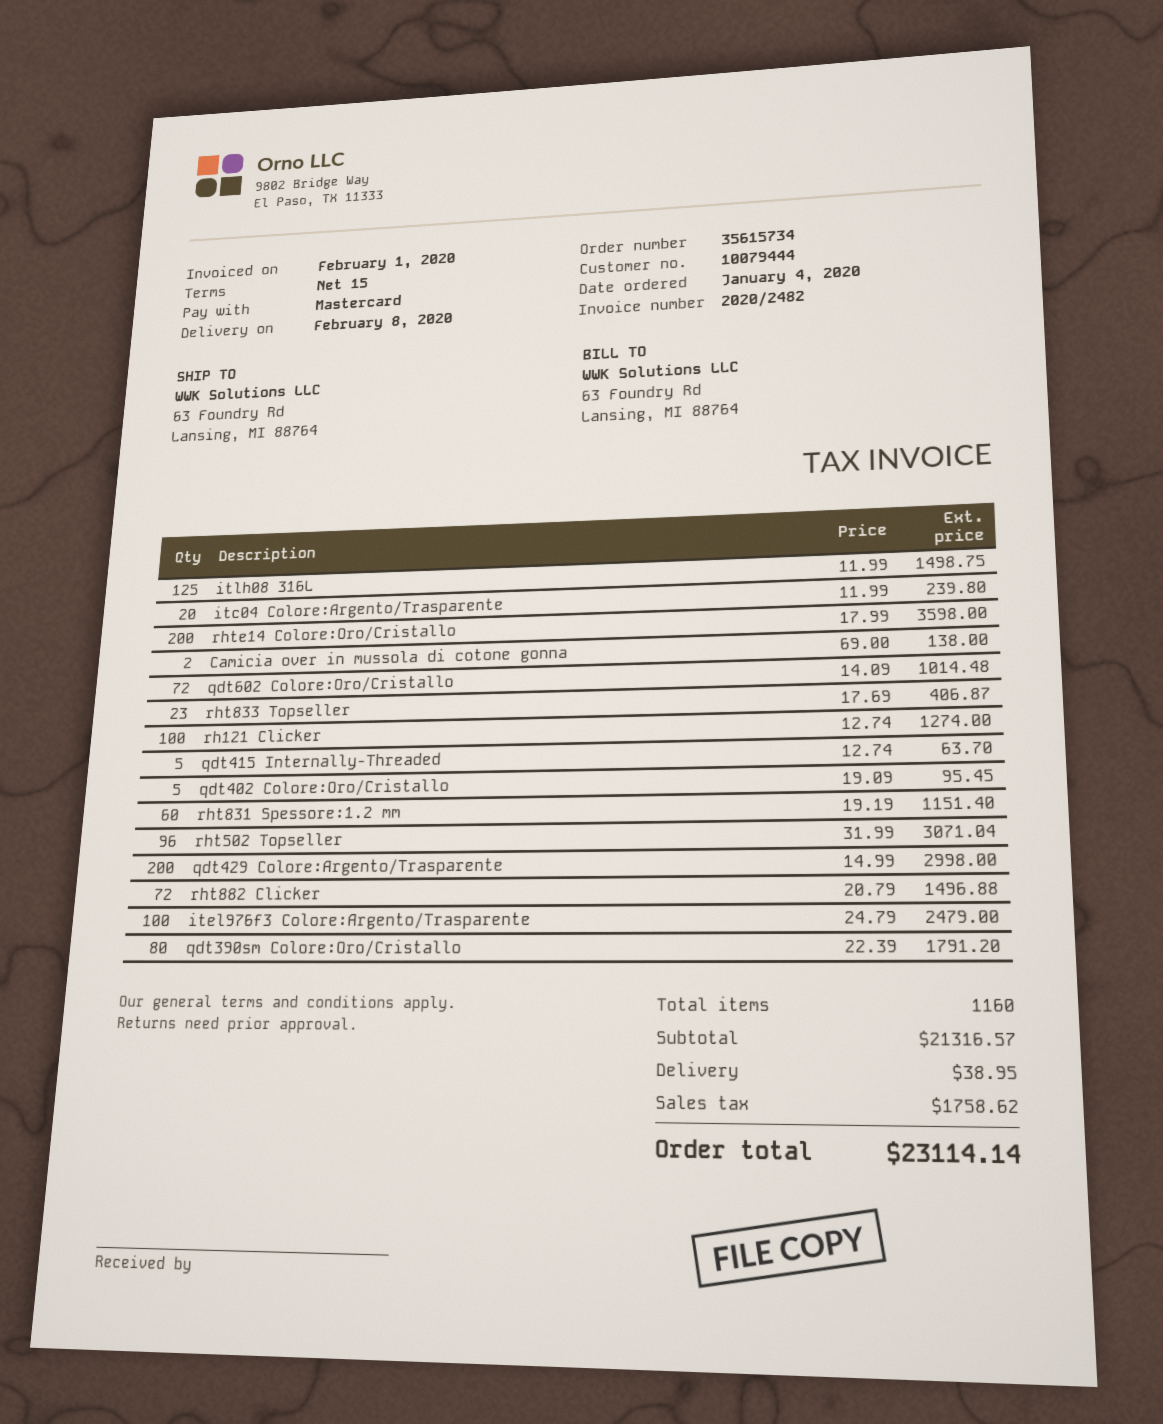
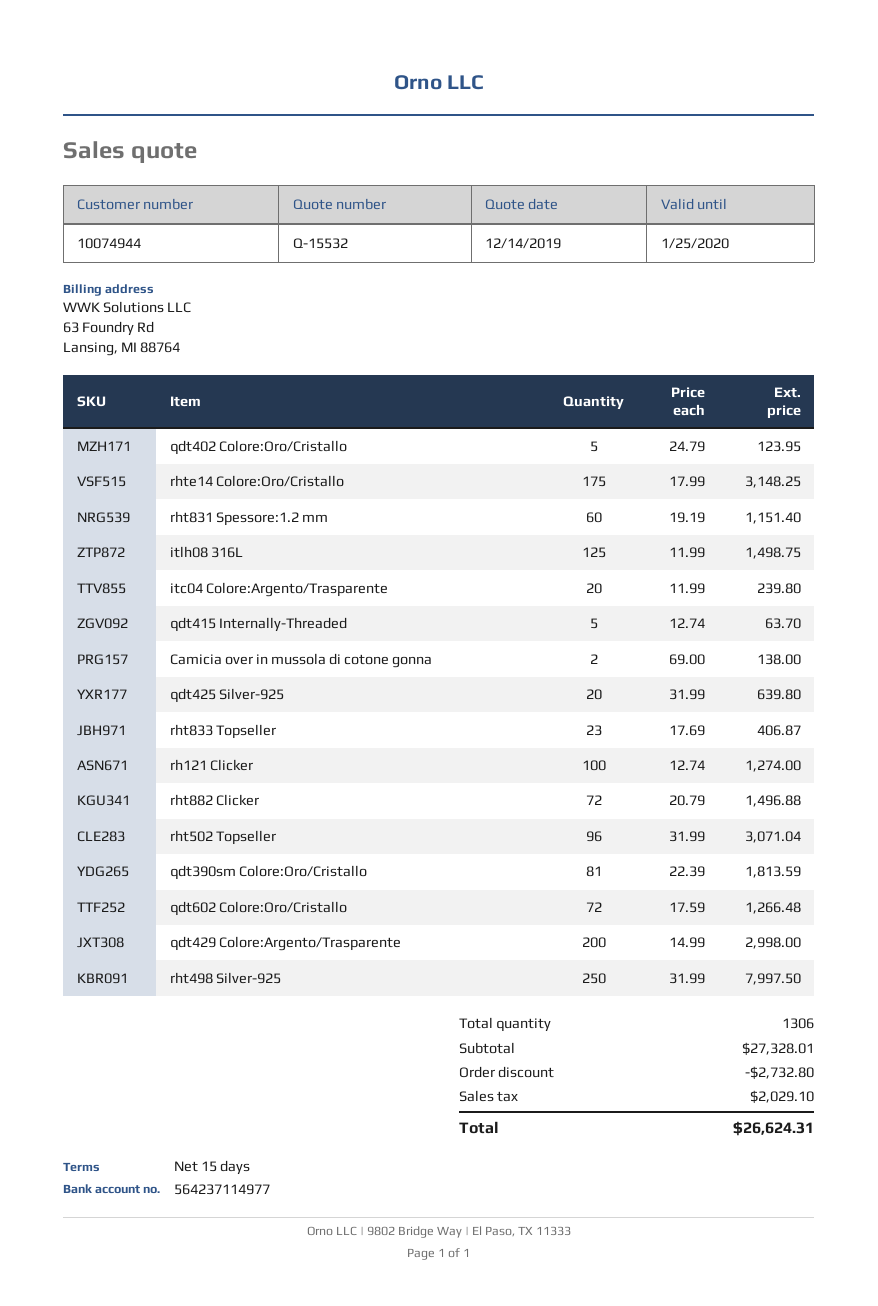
customer number: 10079444 -> 10074944
rhte14 Colore:Oro/Cristallo: 200 x 17.99 = 3598.00 -> 175 x 17.99 = 3148.25
qdt602 Colore:Oro/Cristallo: 72 x 14.09 = 1014.48 -> 72 x 17.59 = 1266.48
qdt402 Colore:Oro/Cristallo: 5 x 19.09 = 95.45 -> 5 x 24.79 = 123.95
itel976f3 Colore:Argento/Trasparente: 100 x 24.79 = 2479.00 -> none
qdt390sm Colore:Oro/Cristallo: 80 x 22.39 = 1791.20 -> 81 x 22.39 = 1813.59
qdt425 Silver-925: none -> 20 x 31.99 = 639.80
rht498 Silver-925: none -> 250 x 31.99 = 7997.50
total quantity: 1160 -> 1306
subtotal: 21316.57 -> 27328.01
discount: none -> 2732.80
shipping: 38.95 -> none
tax: 1758.62 -> 2029.10
total: 23114.14 -> 26624.31

